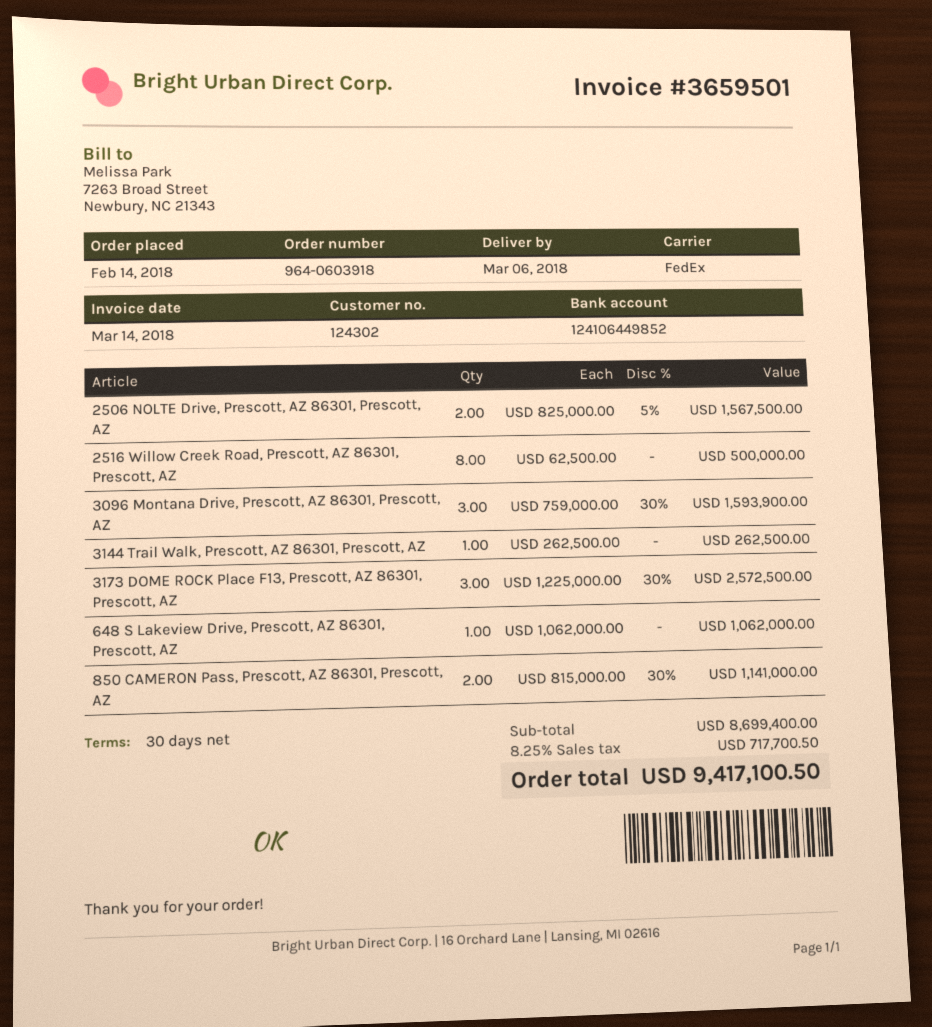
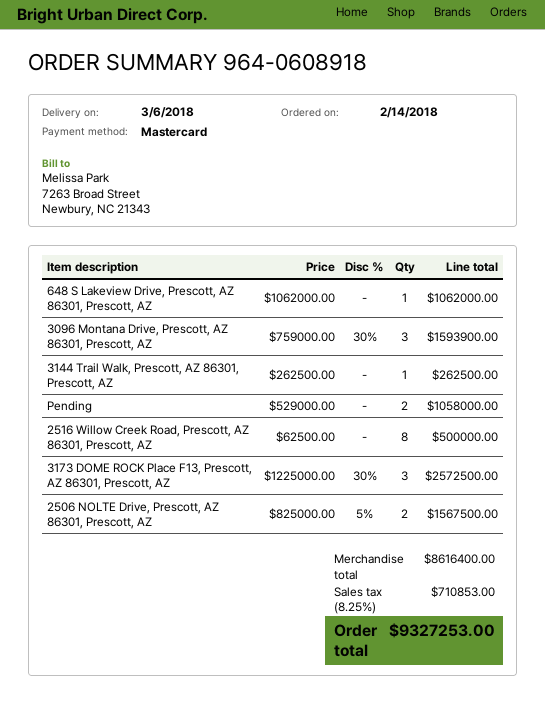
order number: 964-0603918 -> 964-0608918
850 CAMERON Pass, Prescott, AZ 86301, Prescott, AZ: 2 x 815000.00 - 30% = 1141000.00 -> none
Pending: none -> 2 x 529000.00 = 1058000.00
subtotal: 8699400.00 -> 8616400.00
tax: 8.25% = 717700.50 -> 8.25% = 710853.00
total: 9417100.50 -> 9327253.00

